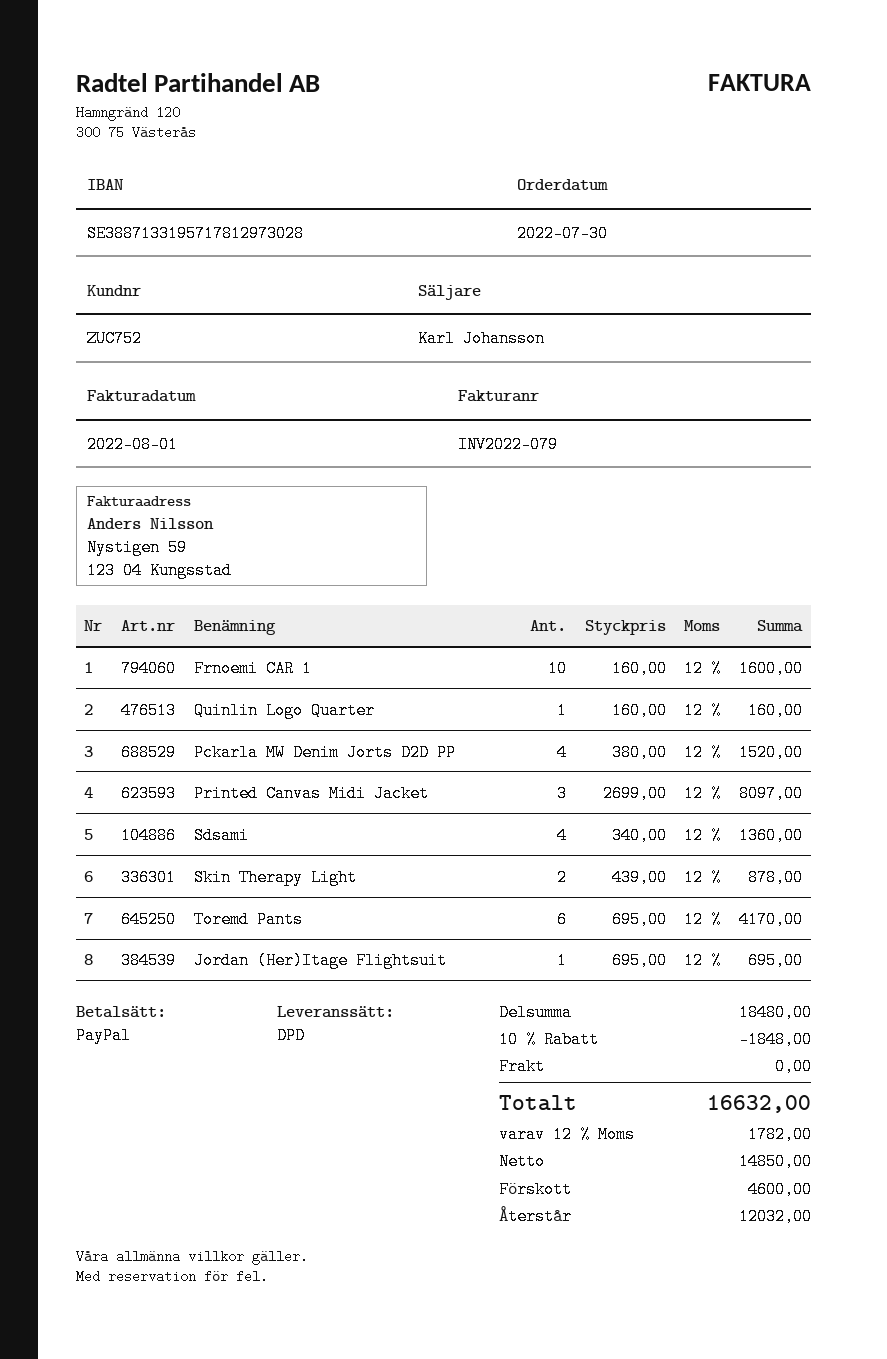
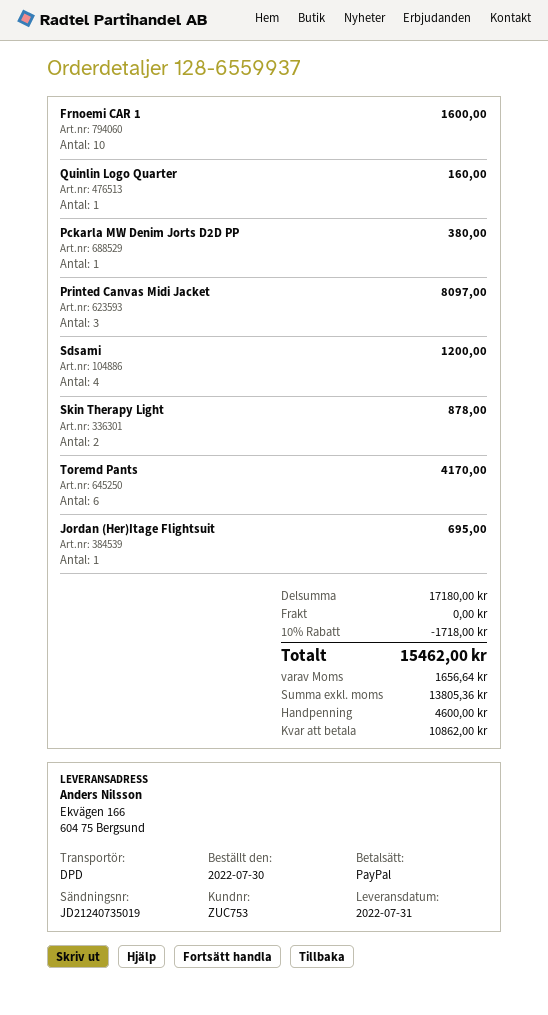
customer number: ZUC752 -> ZUC753
Pckarla MW Denim Jorts D2D PP: 4 for 1520.00 -> 1 for 380.00
Sdsami: 4 for 1360.00 -> 4 for 1200.00
subtotal: 18480.00 -> 17180.00
discount: 10% = 1848.00 -> 10% = 1718.00
net: 14850.00 -> 13805.36
tax: 1782.00 -> 1656.64
total: 16632.00 -> 15462.00
balance: 12032.00 -> 10862.00

